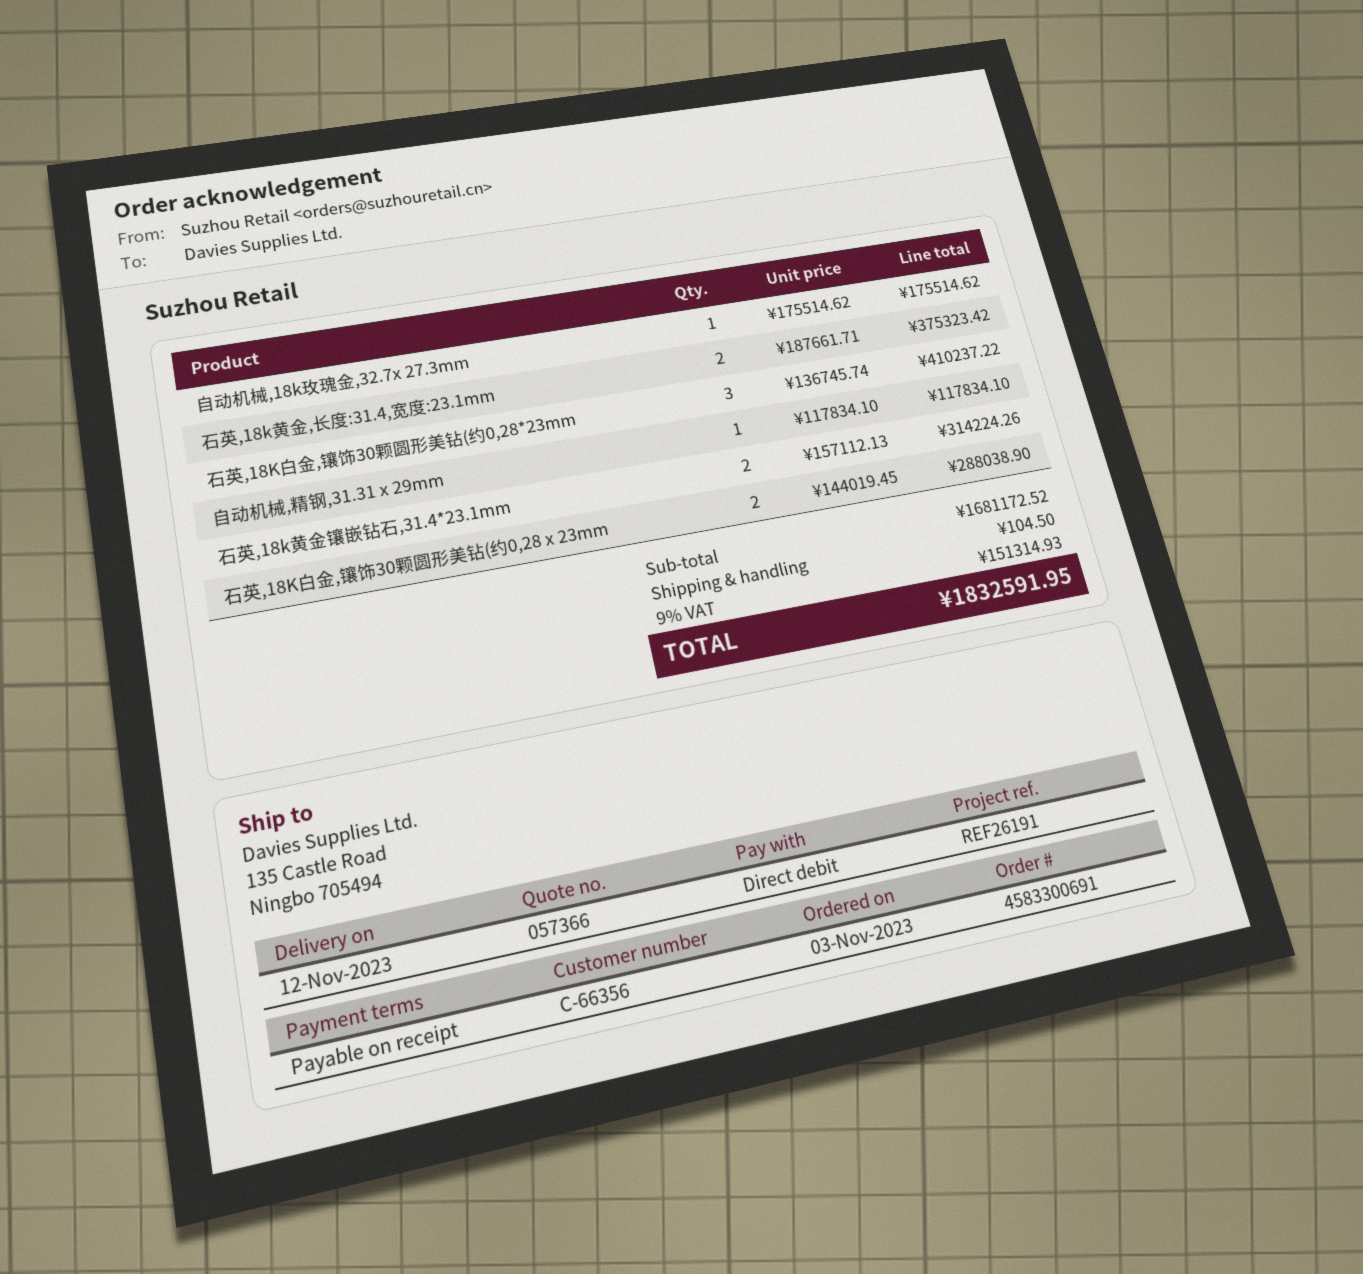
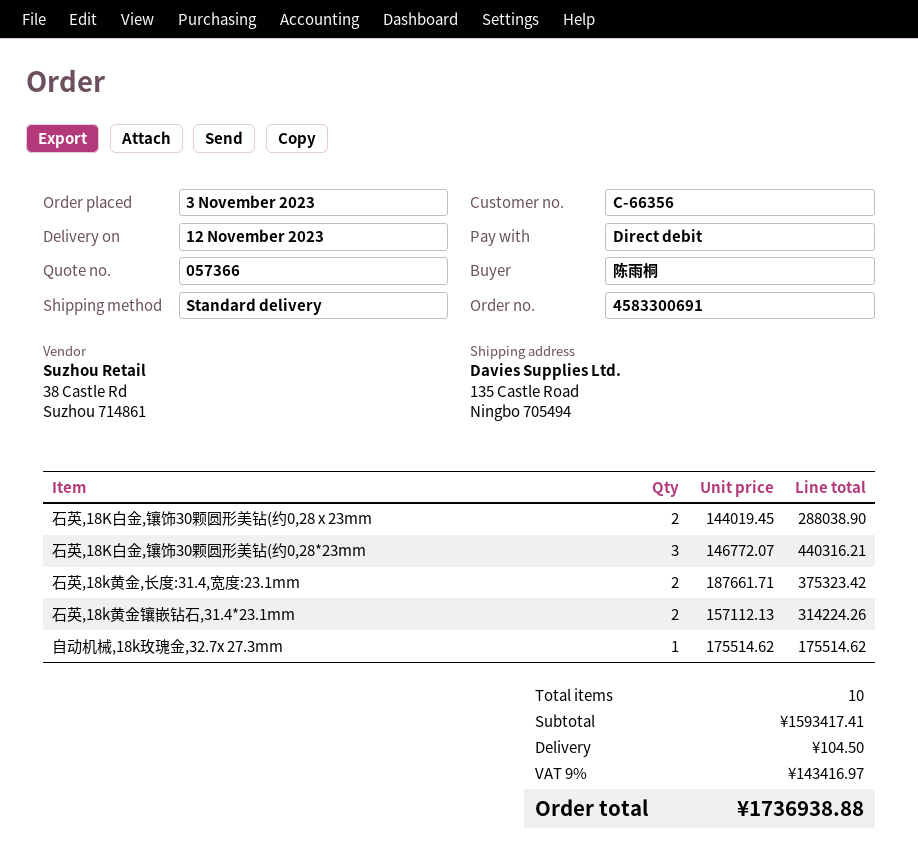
石英,18K白金,镶饰30颗圆形美钻(约0,28*23mm: 3 x 136745.74 = 410237.22 -> 3 x 146772.07 = 440316.21
自动机械,精钢,31.31 x 29mm: 1 x 117834.10 = 117834.10 -> none
subtotal: 1681172.52 -> 1593417.41
tax: 9% = 151314.93 -> 9% = 143416.97
total: 1832591.95 -> 1736938.88

